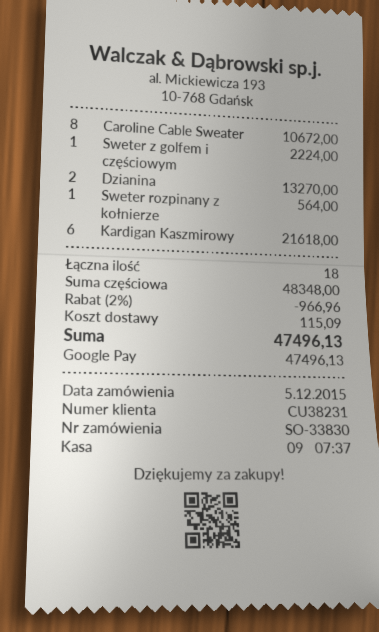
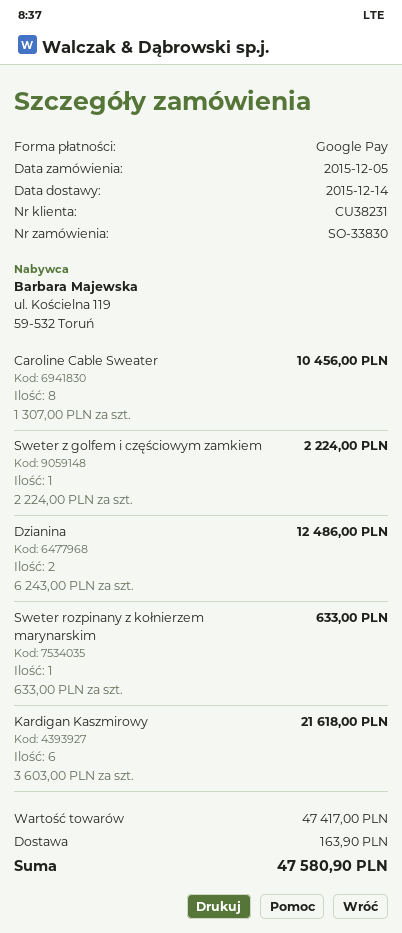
Caroline Cable Sweater: 8 for 10672.00 -> 8 for 10456.00
Dzianina: 2 for 13270.00 -> 2 for 12486.00
Sweter rozpinany z kołnierze: 1 for 564.00 -> 1 for 633.00
subtotal: 48348.00 -> 47417.00
discount: 2% = 966.96 -> none
shipping: 115.09 -> 163.90
total: 47496.13 -> 47580.90

